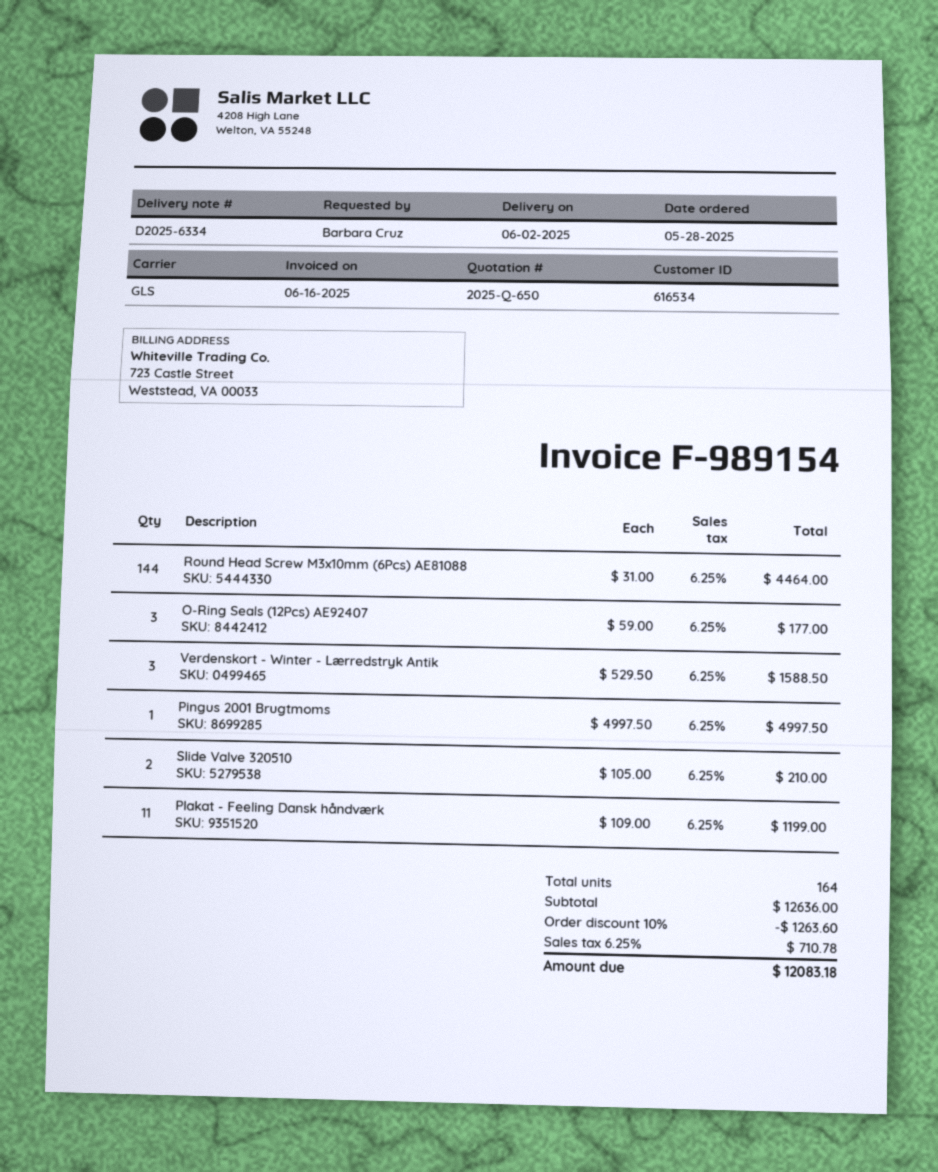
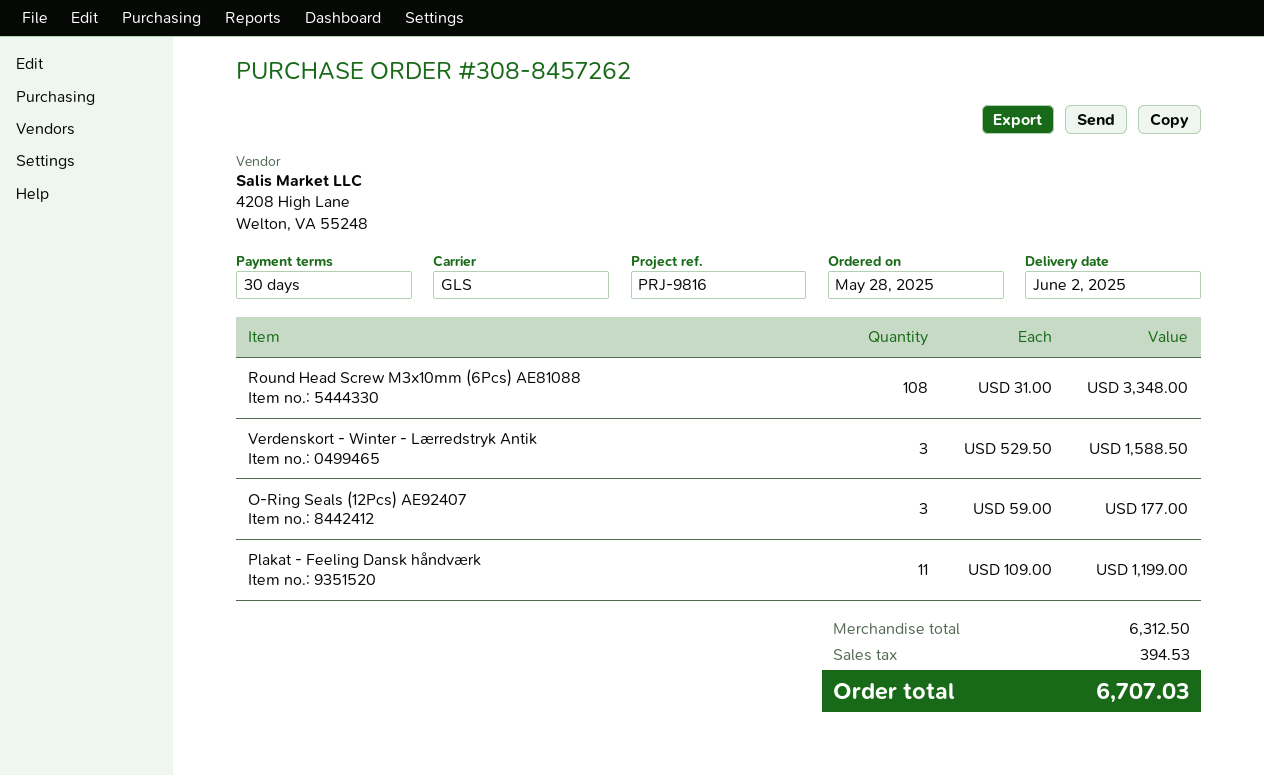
Round Head Screw M3x10mm (6Pcs) AE81088: 144 x 31.00 = 4464.00 -> 108 x 31.00 = 3348.00
Pingus 2001 Brugtmoms: 1 x 4997.50 = 4997.50 -> none
Slide Valve 320510: 2 x 105.00 = 210.00 -> none
subtotal: 12636.00 -> 6312.50
discount: 10% = 1263.60 -> none
tax: 710.78 -> 394.53
total: 12083.18 -> 6707.03

